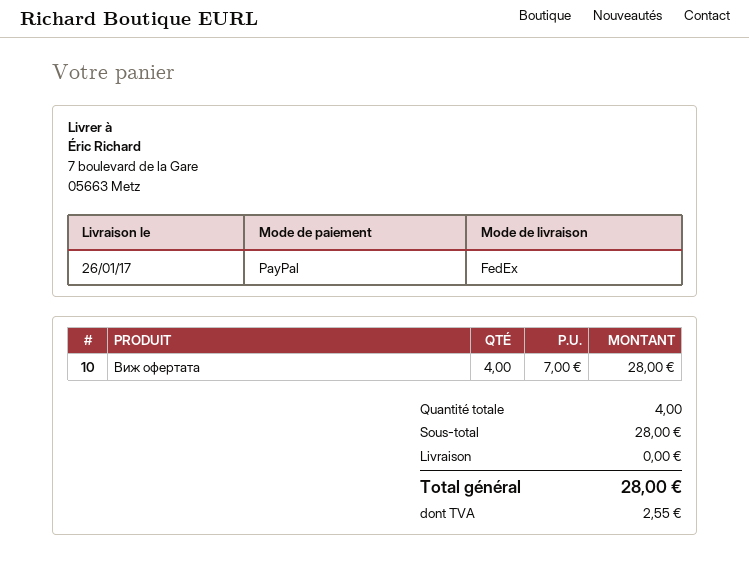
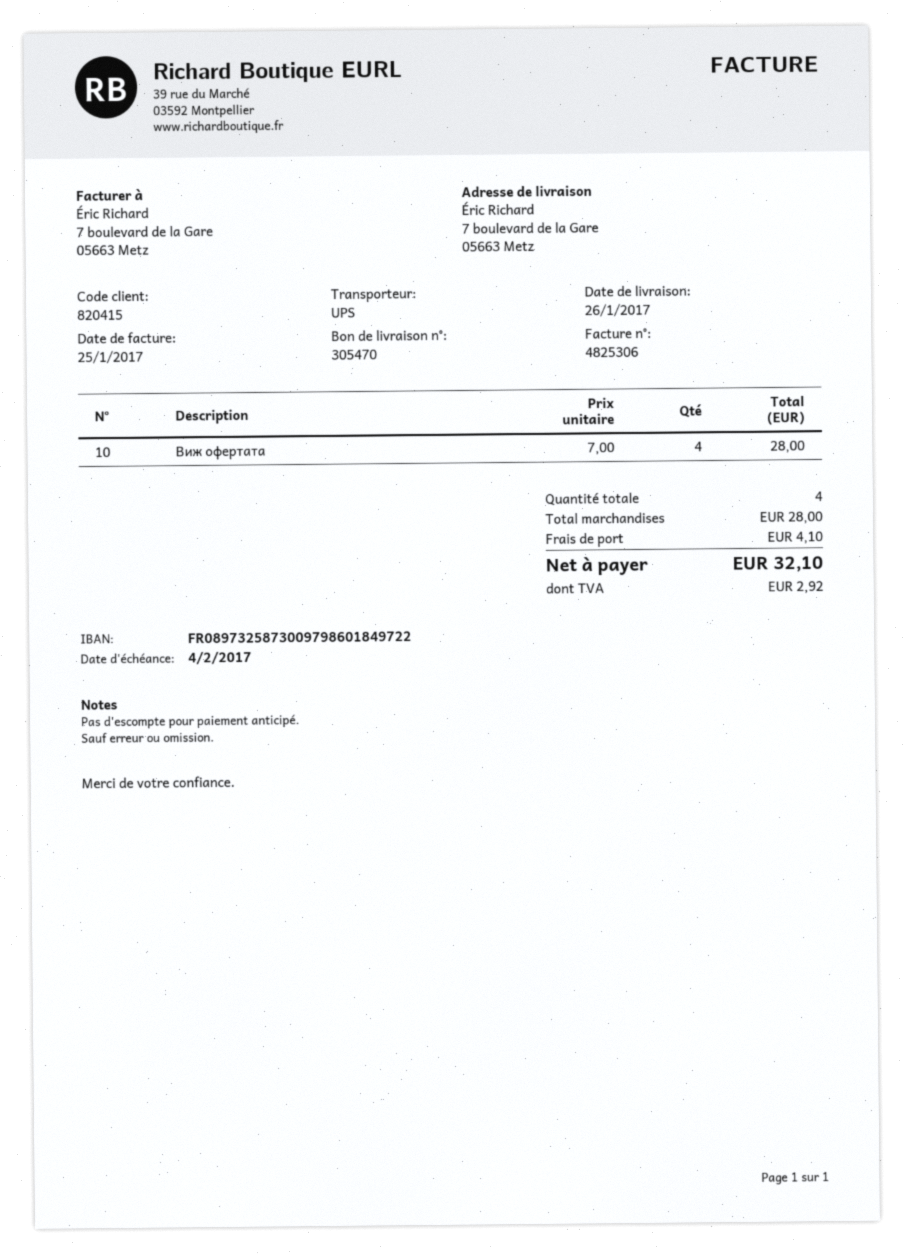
shipping method: FedEx -> UPS
shipping: 0.00 -> 4.10
tax: 2.55 -> 2.92
total: 28.00 -> 32.10

